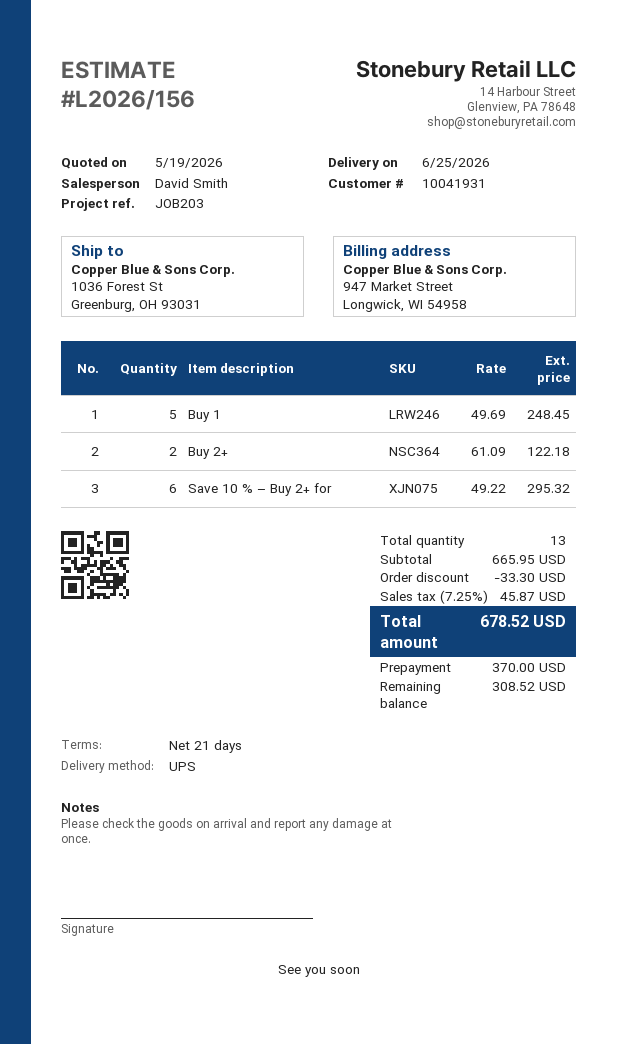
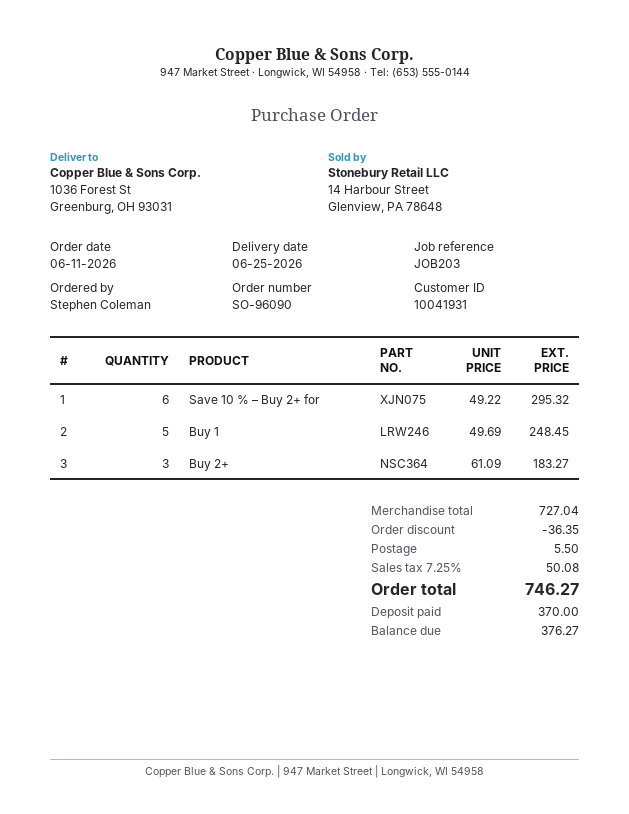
Buy 2+: 2 x 61.09 = 122.18 -> 3 x 61.09 = 183.27
subtotal: 665.95 -> 727.04
discount: 33.30 -> 36.35
shipping: none -> 5.50
tax: 7.25% = 45.87 -> 7.25% = 50.08
total: 678.52 -> 746.27
balance: 308.52 -> 376.27

